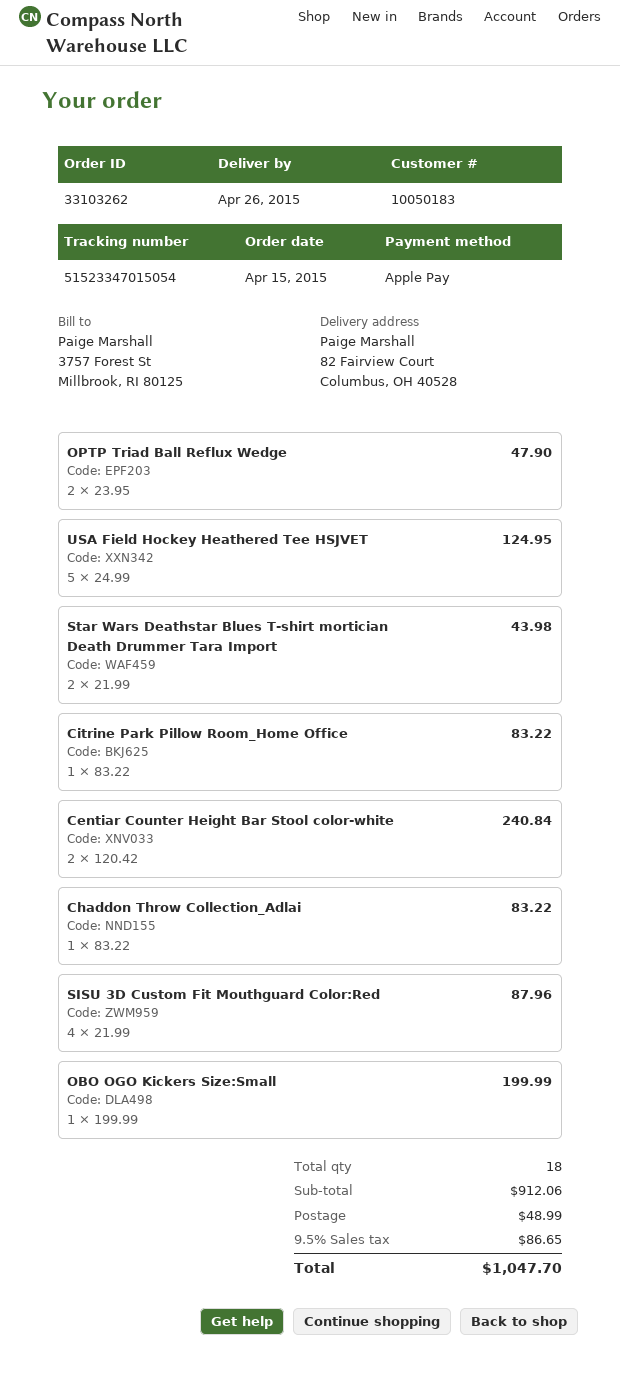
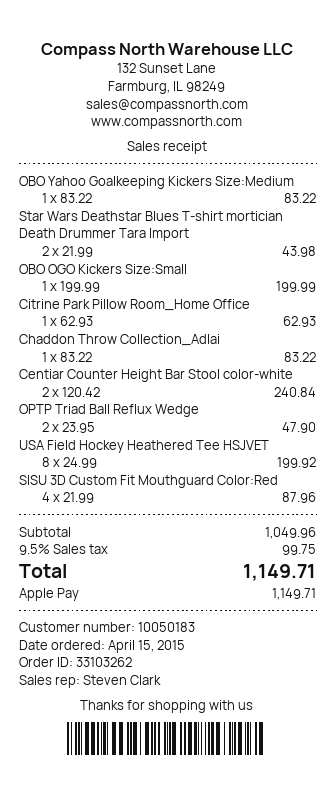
USA Field Hockey Heathered Tee HSJVET: 5 x 24.99 = 124.95 -> 8 x 24.99 = 199.92
Citrine Park Pillow Room_Home Office: 1 x 83.22 = 83.22 -> 1 x 62.93 = 62.93
OBO Yahoo Goalkeeping Kickers Size:Medium: none -> 1 x 83.22 = 83.22
subtotal: 912.06 -> 1049.96
shipping: 48.99 -> none
tax: 9.5% = 86.65 -> 9.5% = 99.75
total: 1047.70 -> 1149.71

